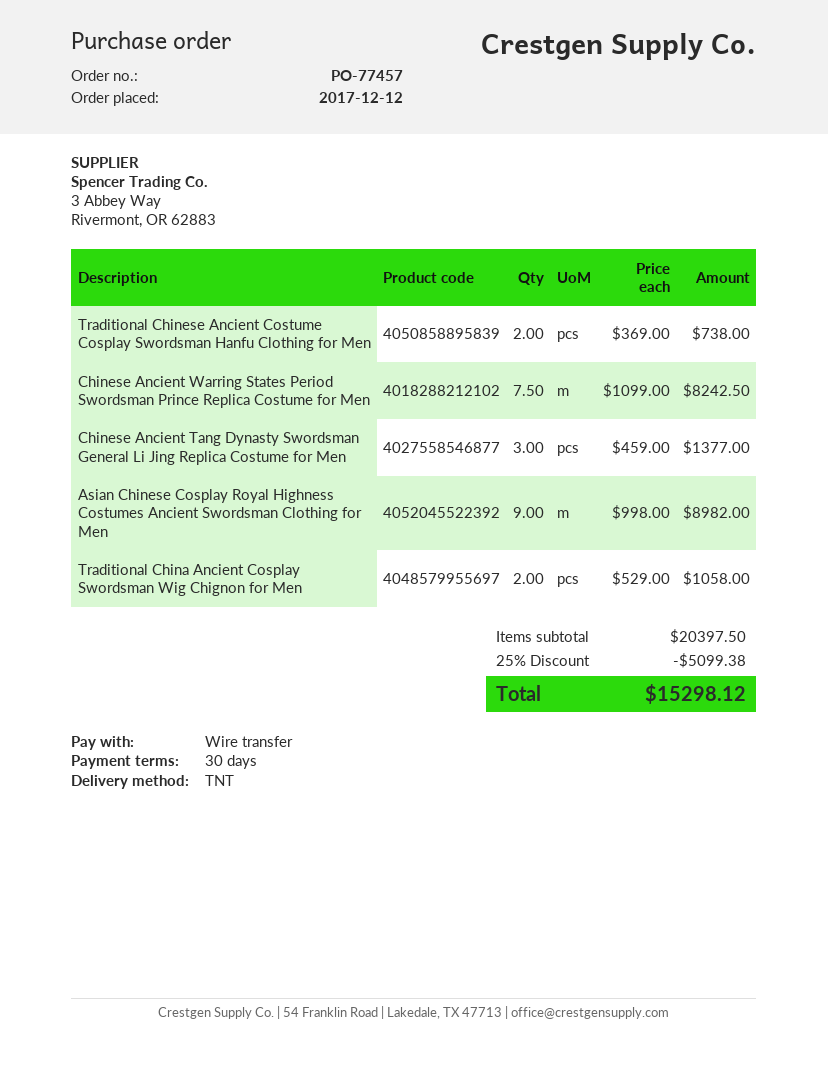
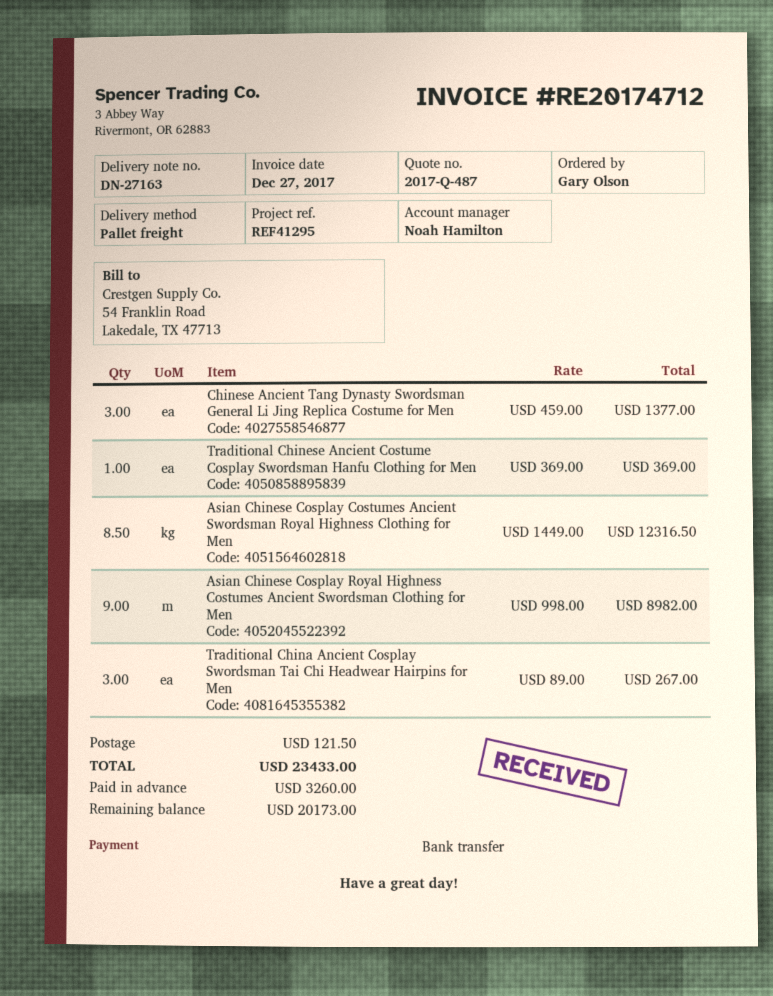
shipping method: TNT -> pallet freight
Traditional Chinese Ancient Costume Cosplay Swordsman Hanfu Clothing for Men: 2 x 369.00 = 738.00 -> 1 x 369.00 = 369.00
Chinese Ancient Warring States Period Swordsman Prince Replica Costume for Men: 7.5 x 1099.00 = 8242.50 -> none
Traditional China Ancient Cosplay Swordsman Wig Chignon for Men: 2 x 529.00 = 1058.00 -> none
Asian Chinese Cosplay Costumes Ancient Swordsman Royal Highness Clothing for Men: none -> 8.5 x 1449.00 = 12316.50
Traditional China Ancient Cosplay Swordsman Tai Chi Headwear Hairpins for Men: none -> 3 x 89.00 = 267.00
discount: 25% = 5099.38 -> none
shipping: none -> 121.50
total: 15298.12 -> 23433.00

